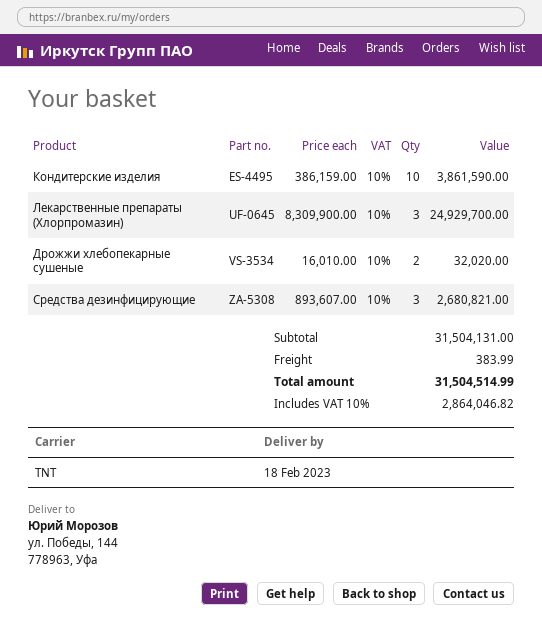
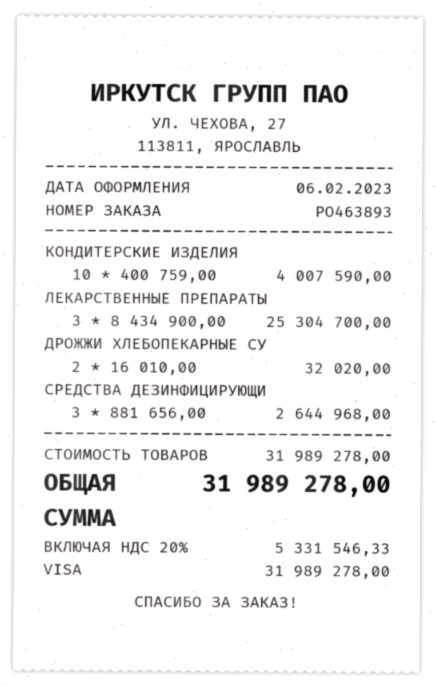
Кондитерские изделия: 10 x 386159.00 = 3861590.00 -> 10 x 400759.00 = 4007590.00
Лекарственные препараты (Хлорпромазин): 3 x 8309900.00 = 24929700.00 -> 3 x 8434900.00 = 25304700.00
Средства дезинфицирующие: 3 x 893607.00 = 2680821.00 -> 3 x 881656.00 = 2644968.00
subtotal: 31504131.00 -> 31989278.00
shipping: 383.99 -> none
tax: 10% = 2864046.82 -> 20% = 5331546.33
total: 31504514.99 -> 31989278.00

